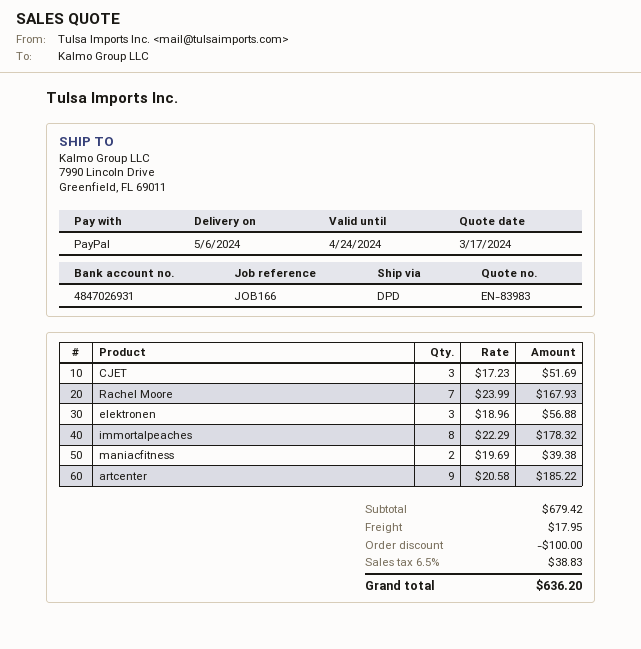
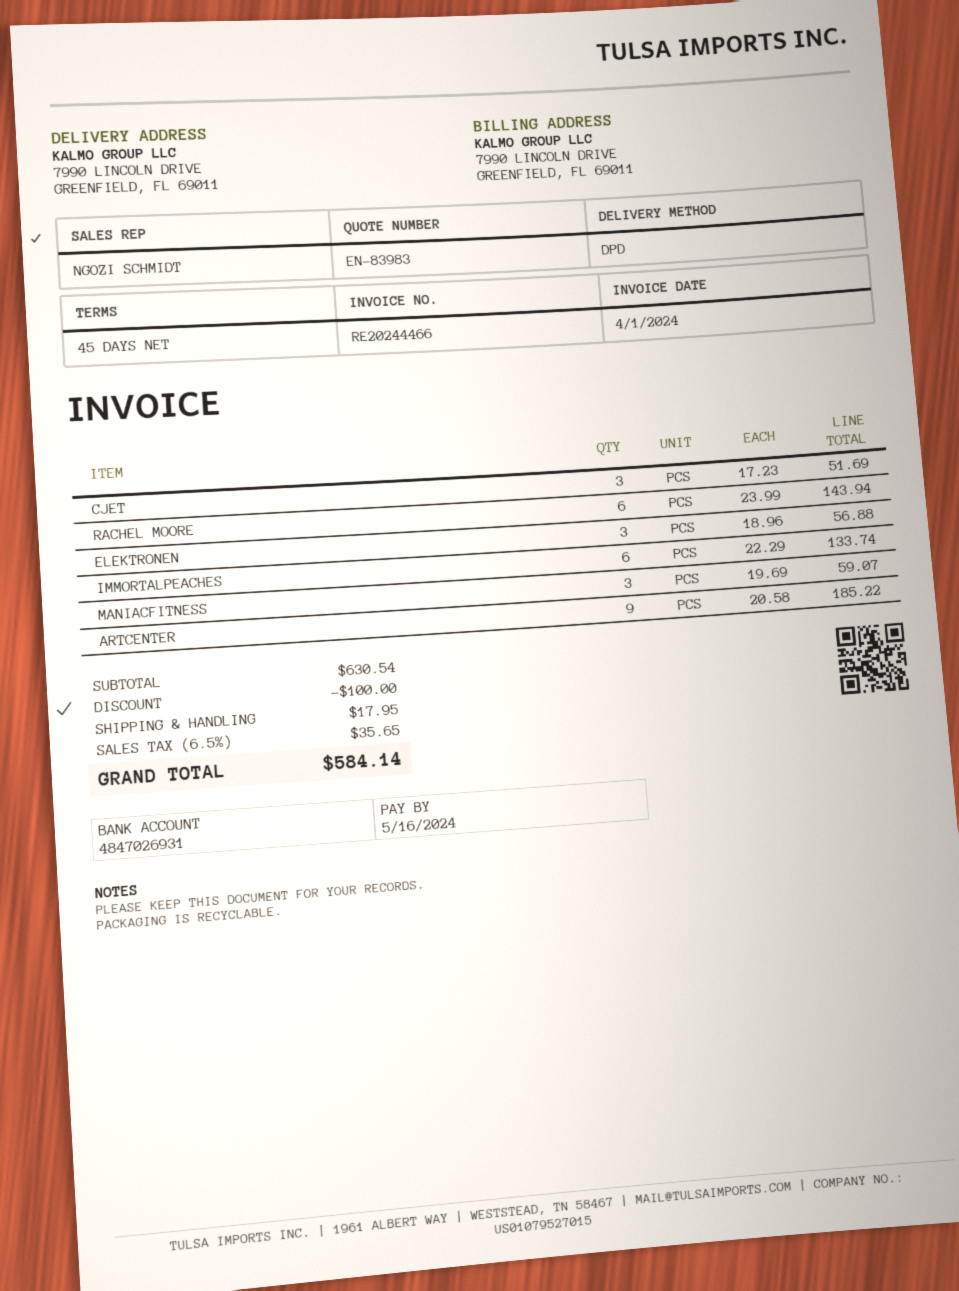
Rachel Moore: 7 x 23.99 = 167.93 -> 6 x 23.99 = 143.94
immortalpeaches: 8 x 22.29 = 178.32 -> 6 x 22.29 = 133.74
maniacfitness: 2 x 19.69 = 39.38 -> 3 x 19.69 = 59.07
subtotal: 679.42 -> 630.54
tax: 6.5% = 38.83 -> 6.5% = 35.65
total: 636.20 -> 584.14

